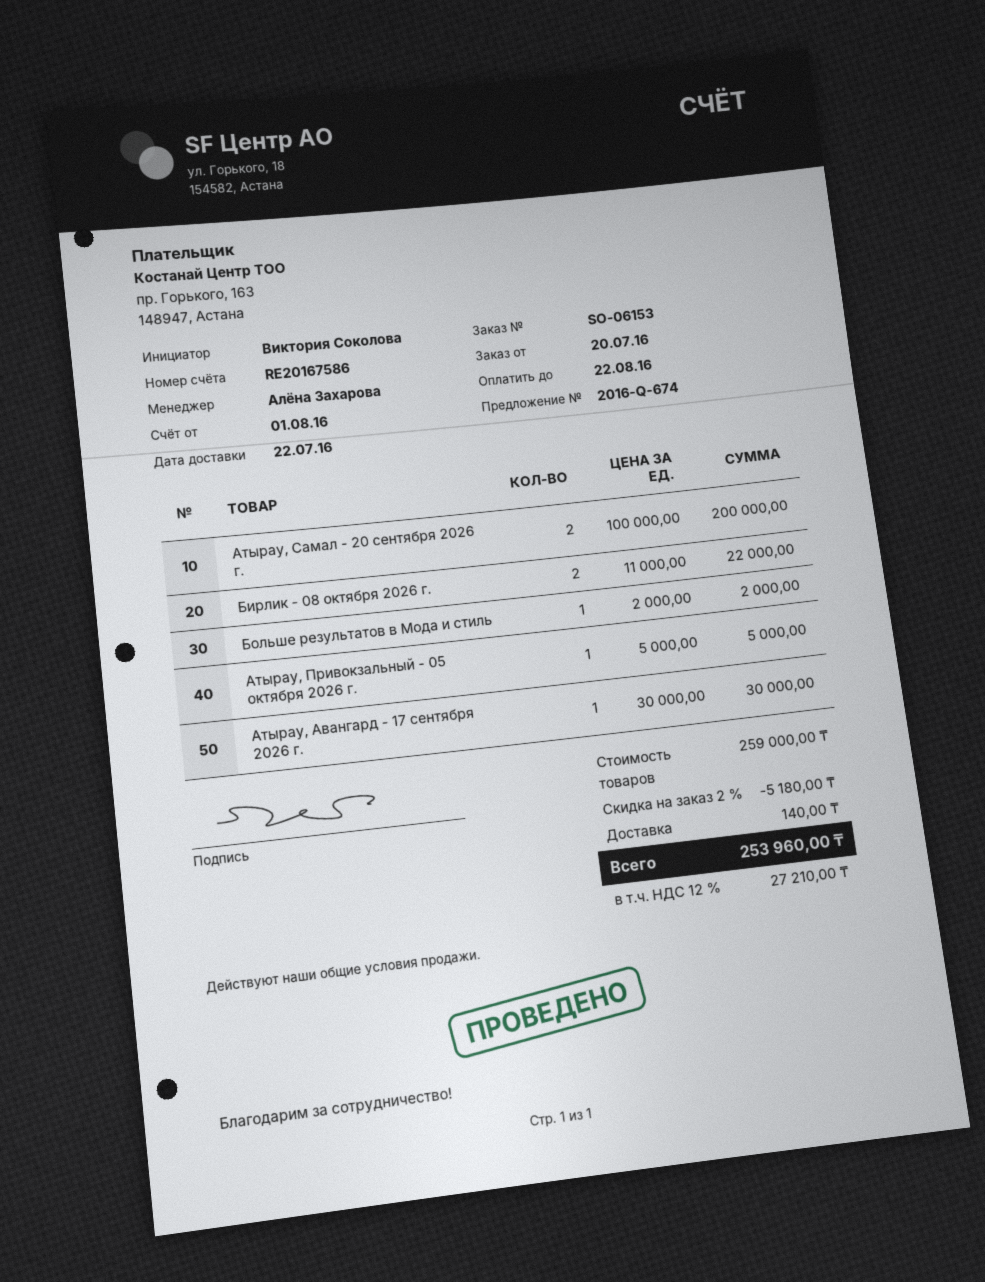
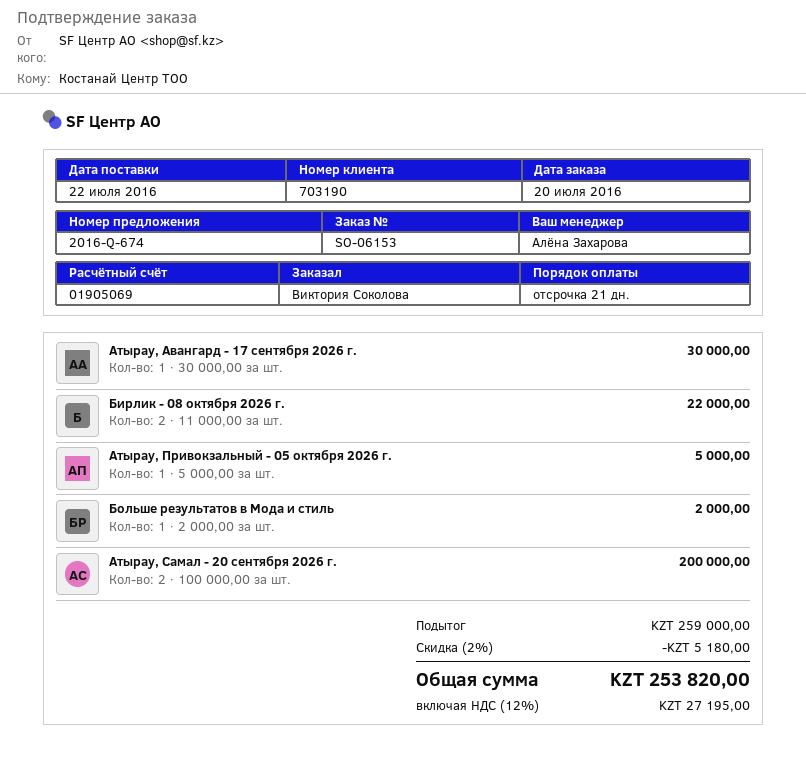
shipping: 140.00 -> none
tax: 12% = 27210.00 -> 12% = 27195.00
total: 253960.00 -> 253820.00

